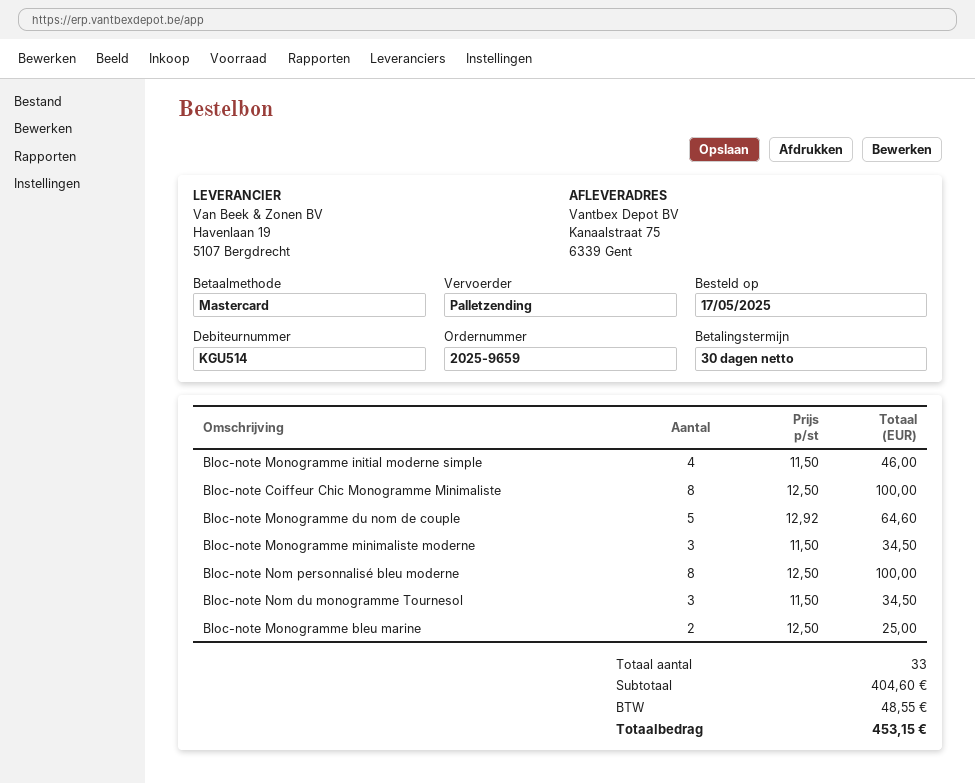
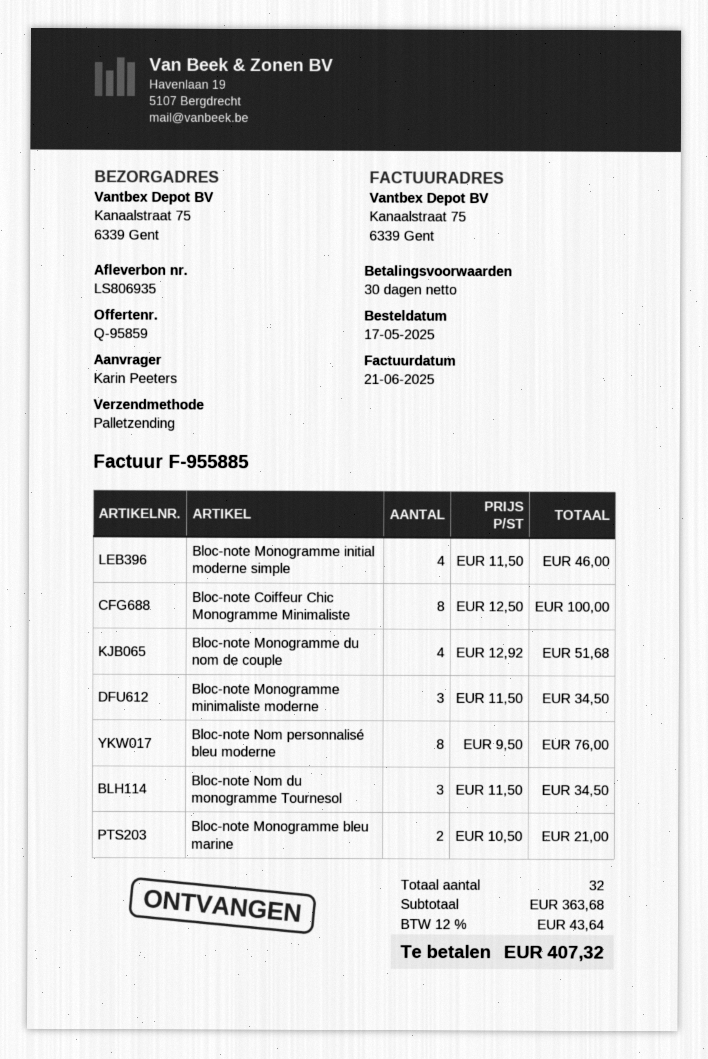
Bloc-note Monogramme du nom de couple: 5 x 12.92 = 64.60 -> 4 x 12.92 = 51.68
Bloc-note Nom personnalisé bleu moderne: 8 x 12.50 = 100.00 -> 8 x 9.50 = 76.00
Bloc-note Monogramme bleu marine: 2 x 12.50 = 25.00 -> 2 x 10.50 = 21.00
total quantity: 33 -> 32
subtotal: 404.60 -> 363.68
tax: 48.55 -> 43.64
total: 453.15 -> 407.32

